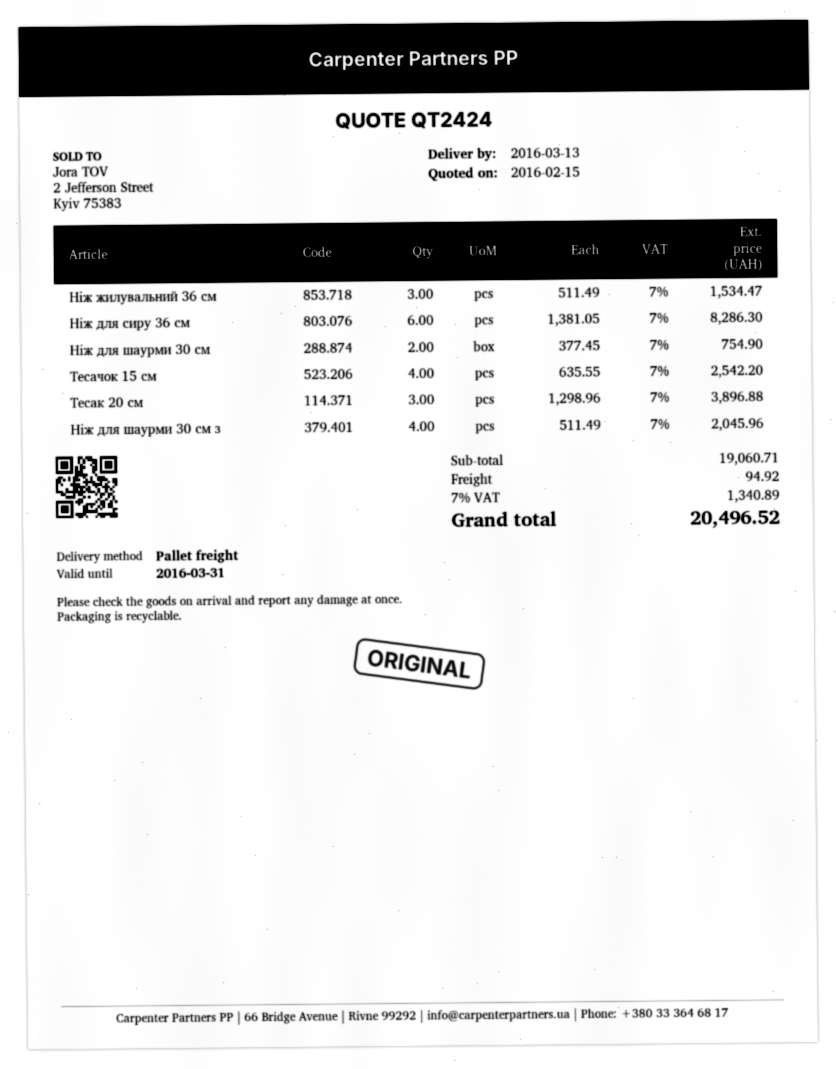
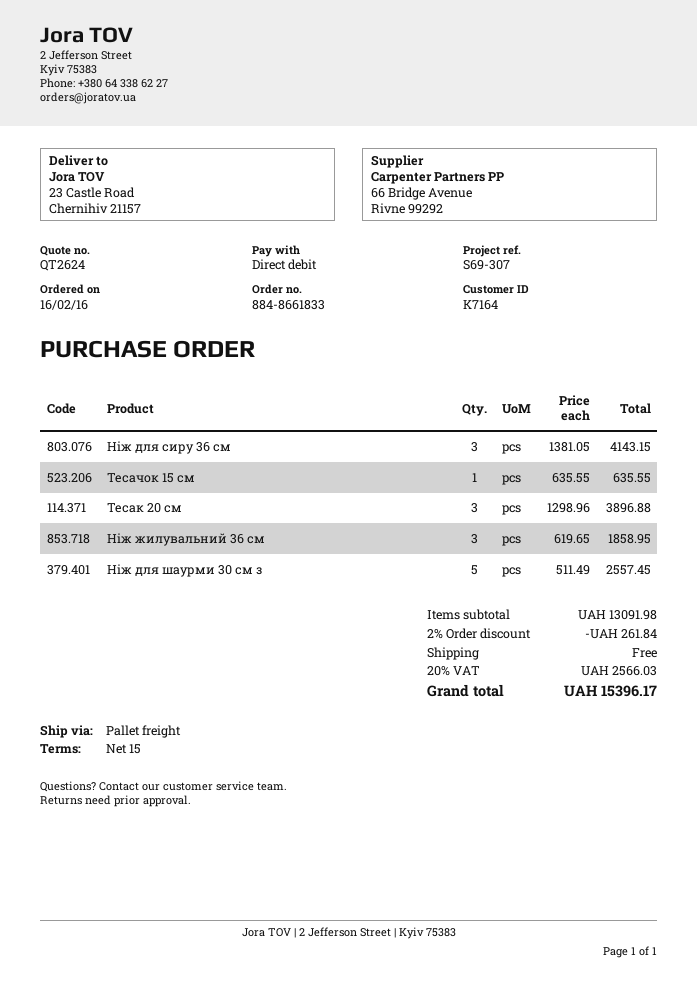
quote number: QT2424 -> QT2624
Ніж жилувальний 36 см: 3 x 511.49 = 1534.47 -> 3 x 619.65 = 1858.95
Ніж для сиру 36 см: 6 x 1381.05 = 8286.30 -> 3 x 1381.05 = 4143.15
Ніж для шаурми 30 см: 2 x 377.45 = 754.90 -> none
Тесачок 15 см: 4 x 635.55 = 2542.20 -> 1 x 635.55 = 635.55
Ніж для шаурми 30 см з: 4 x 511.49 = 2045.96 -> 5 x 511.49 = 2557.45
subtotal: 19060.71 -> 13091.98
discount: none -> 2% = 261.84
shipping: 94.92 -> 0.00
tax: 7% = 1340.89 -> 20% = 2566.03
total: 20496.52 -> 15396.17

